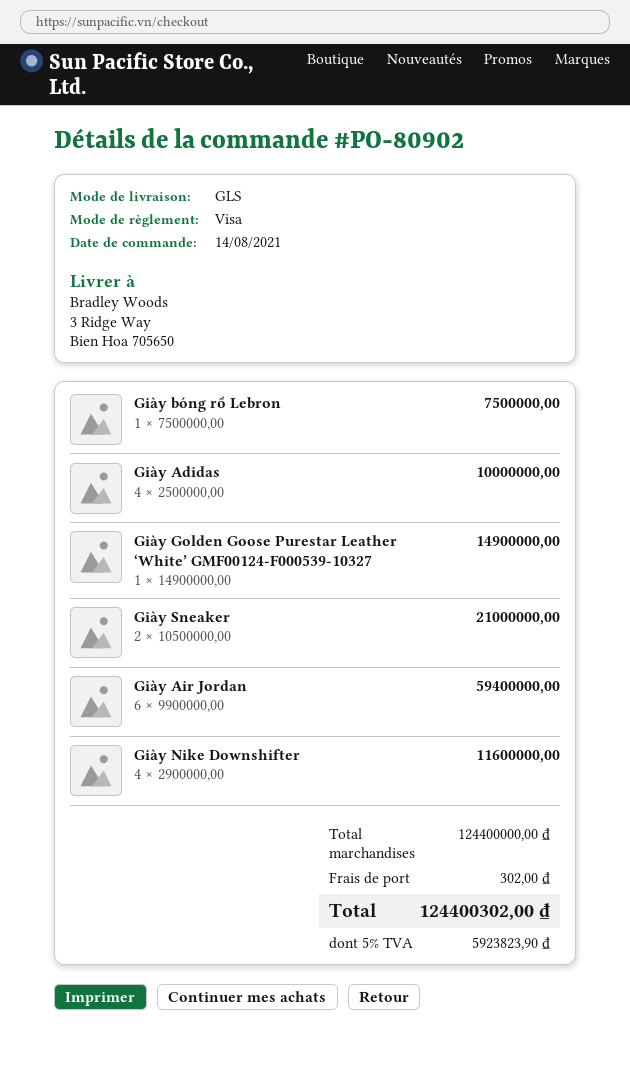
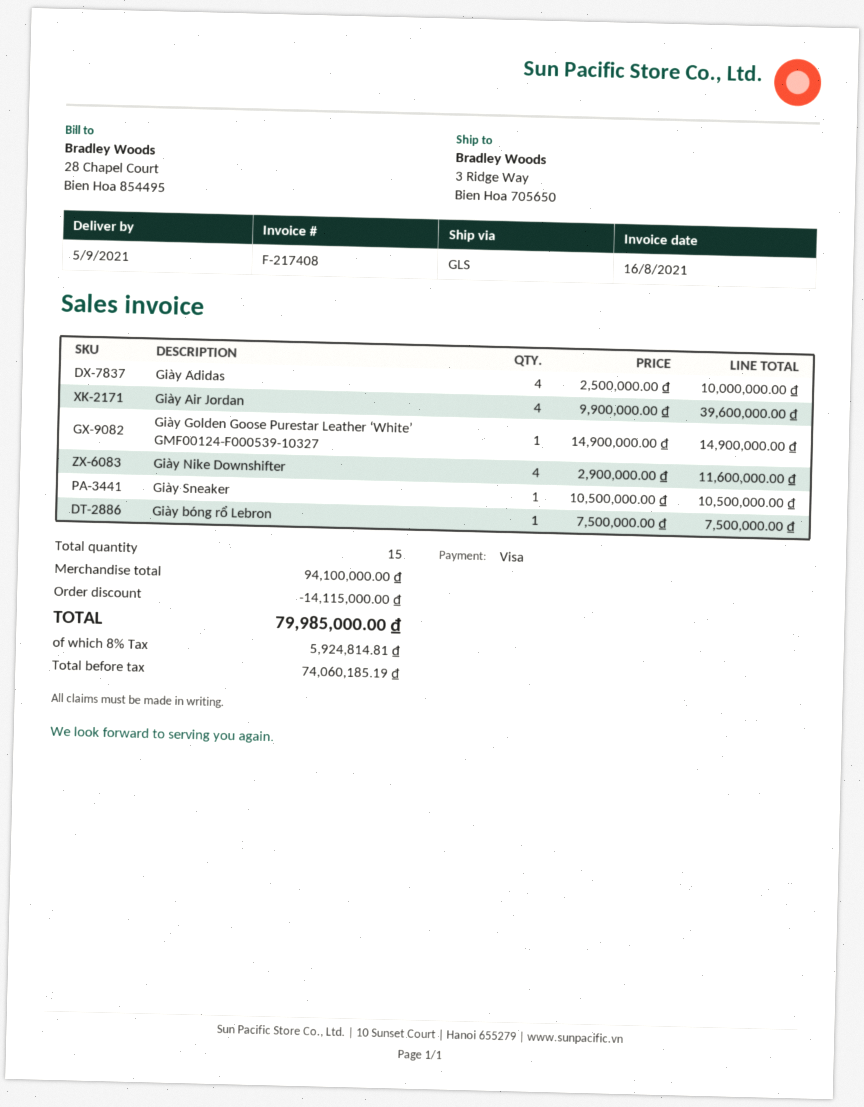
Giày Sneaker: 2 x 10500000.00 = 21000000.00 -> 1 x 10500000.00 = 10500000.00
Giày Air Jordan: 6 x 9900000.00 = 59400000.00 -> 4 x 9900000.00 = 39600000.00
subtotal: 124400000.00 -> 94100000.00
discount: none -> 14115000.00
shipping: 302.00 -> none
tax: 5% = 5923823.90 -> 8% = 5924814.81
total: 124400302.00 -> 79985000.00

